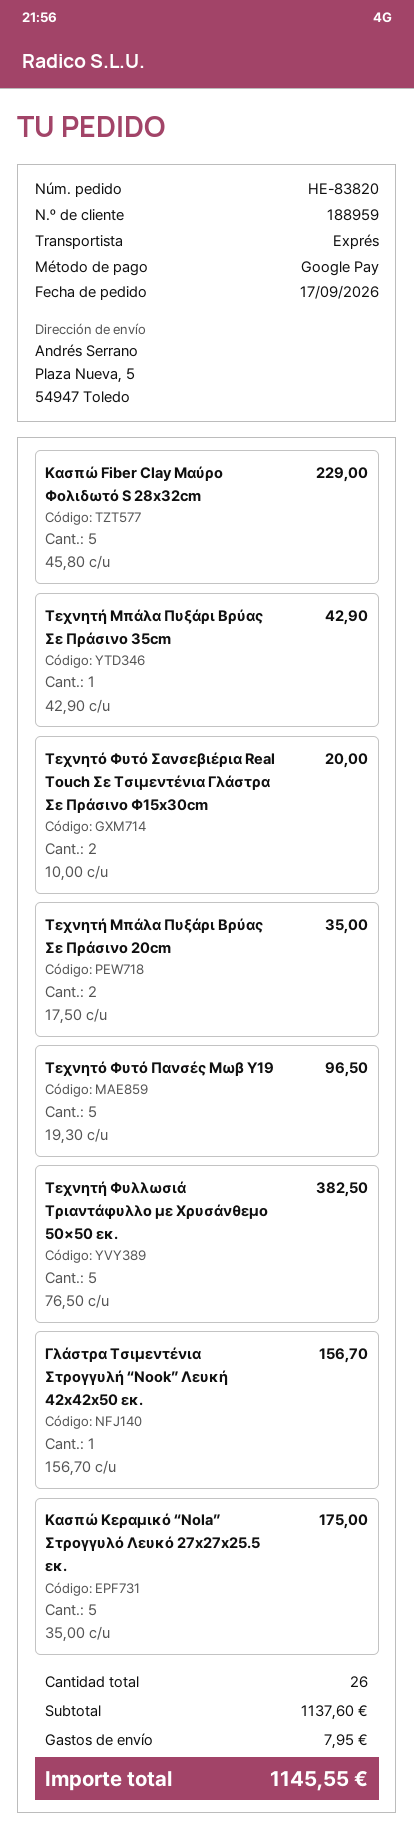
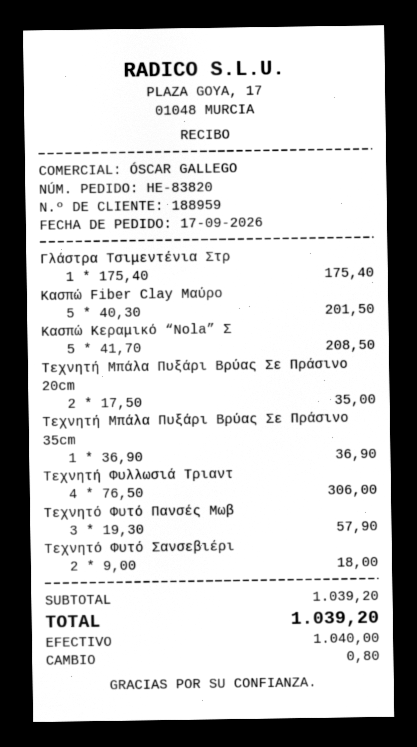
payment method: Google Pay -> cash
Κασπώ Fiber Clay Μαύρο Φολιδωτό S 28x32cm: 5 x 45.80 = 229.00 -> 5 x 40.30 = 201.50
Τεχνητή Μπάλα Πυξάρι Βρύας Σε Πράσινο 35cm: 1 x 42.90 = 42.90 -> 1 x 36.90 = 36.90
Τεχνητό Φυτό Σανσεβιέρια Real Touch Σε Τσιμεντένια Γλάστρα Σε Πράσινο Φ15x30cm: 2 x 10.00 = 20.00 -> 2 x 9.00 = 18.00
Τεχνητό Φυτό Πανσές Μωβ Υ19: 5 x 19.30 = 96.50 -> 3 x 19.30 = 57.90
Τεχνητή Φυλλωσιά Τριαντάφυλλο με Χρυσάνθεμο 50×50 εκ.: 5 x 76.50 = 382.50 -> 4 x 76.50 = 306.00
Γλάστρα Τσιμεντένια Στρογγυλή “Nook” Λευκή 42x42x50 εκ.: 1 x 156.70 = 156.70 -> 1 x 175.40 = 175.40
Κασπώ Κεραμικό “Nola” Στρογγυλό Λευκό 27x27x25.5 εκ.: 5 x 35.00 = 175.00 -> 5 x 41.70 = 208.50
subtotal: 1137.60 -> 1039.20
shipping: 7.95 -> none
total: 1145.55 -> 1039.20

